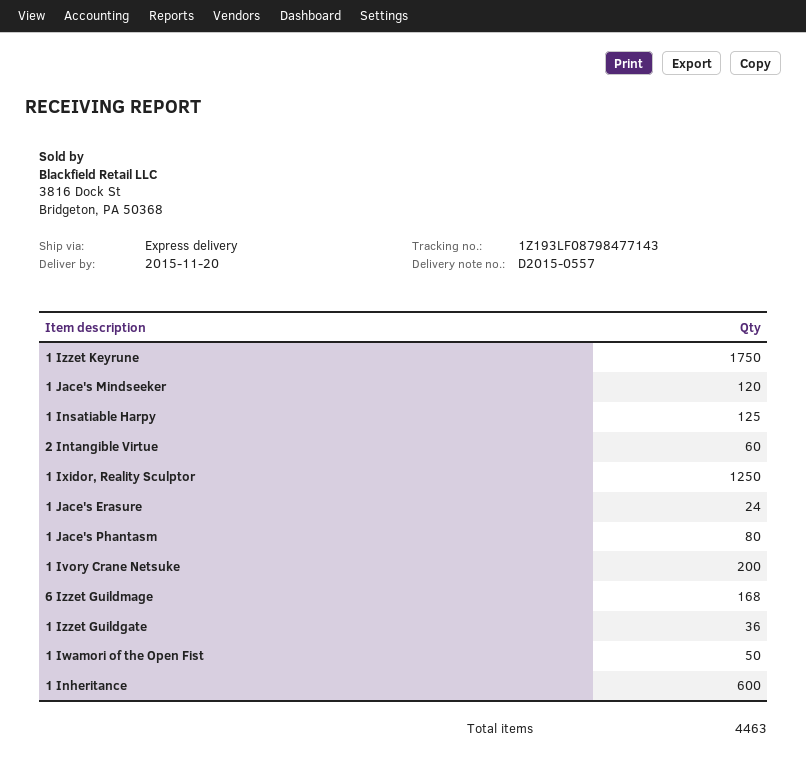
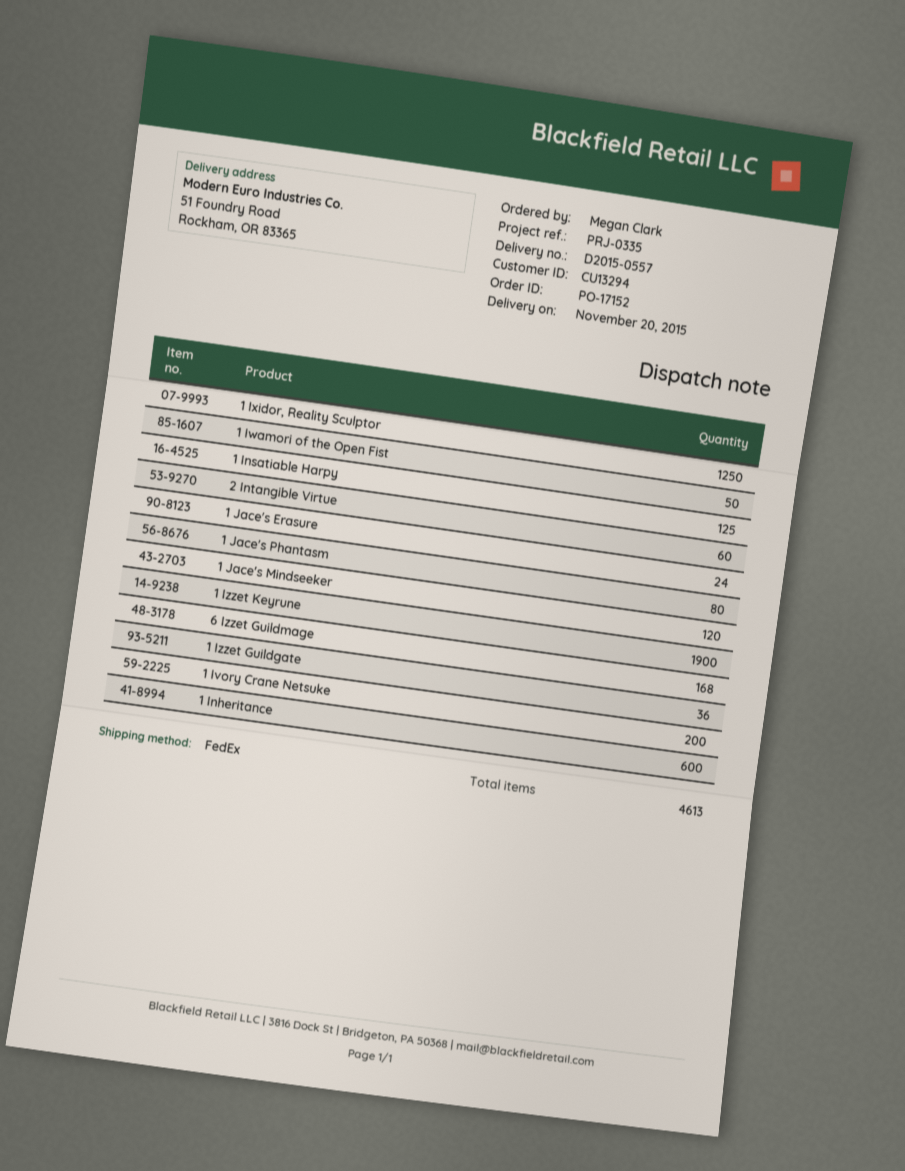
shipping method: express -> FedEx
1 Izzet Keyrune: 1750 -> 1900
total quantity: 4463 -> 4613

